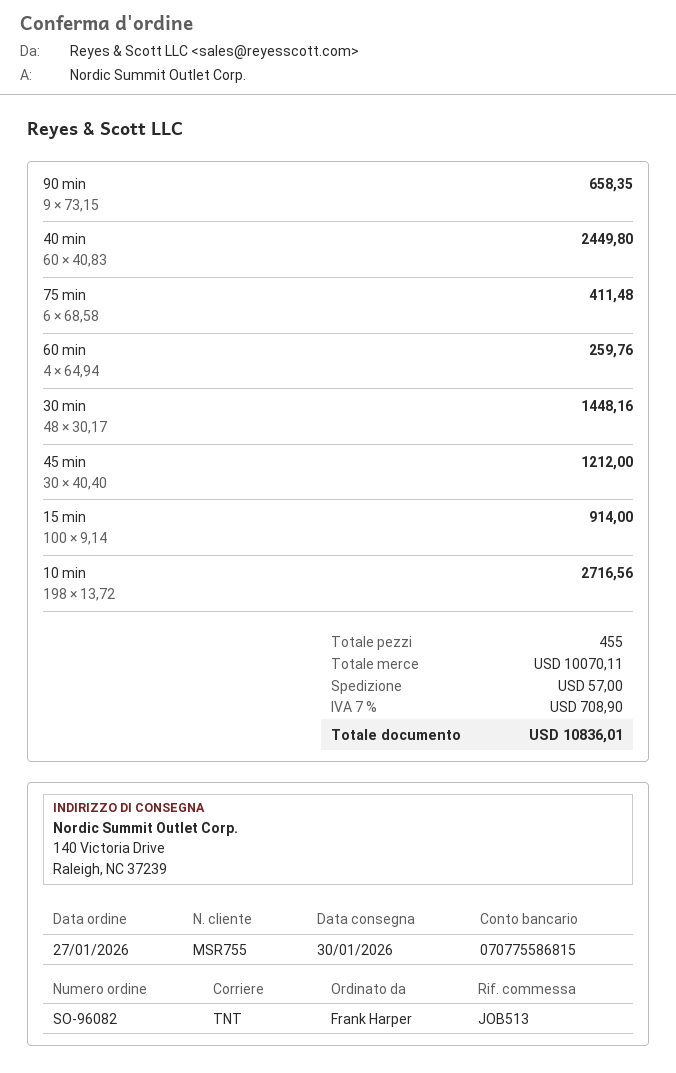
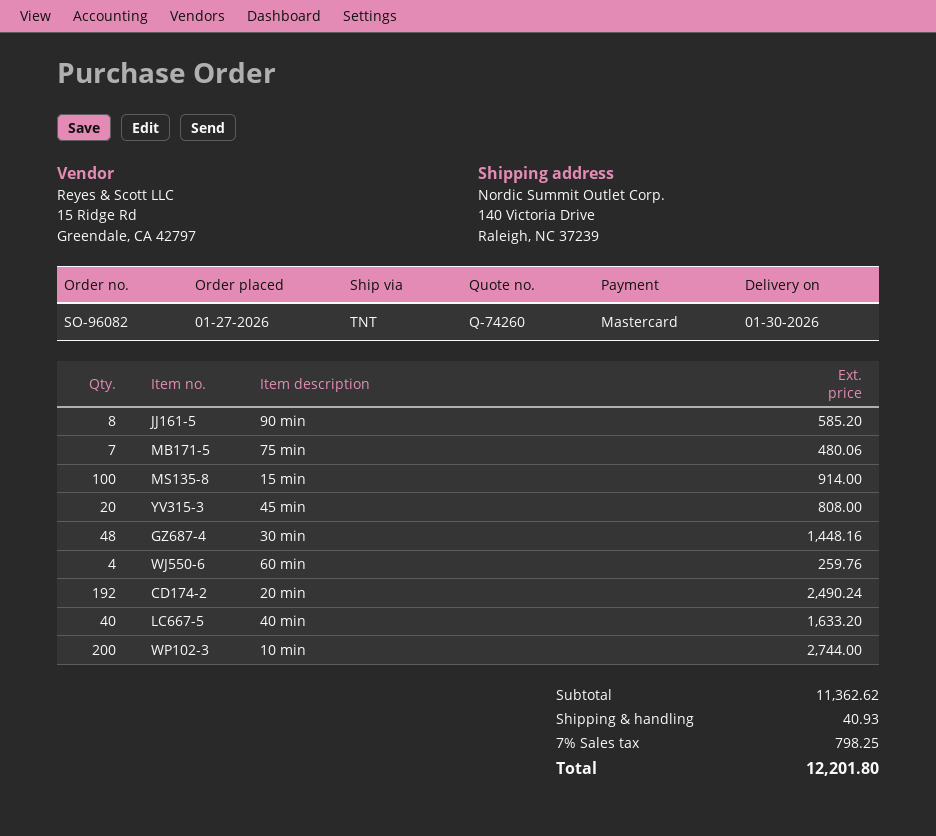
90 min: 9 for 658.35 -> 8 for 585.20
40 min: 60 for 2449.80 -> 40 for 1633.20
75 min: 6 for 411.48 -> 7 for 480.06
45 min: 30 for 1212.00 -> 20 for 808.00
10 min: 198 for 2716.56 -> 200 for 2744.00
20 min: none -> 192 for 2490.24
subtotal: 10070.11 -> 11362.62
shipping: 57.00 -> 40.93
tax: 7% = 708.90 -> 7% = 798.25
total: 10836.01 -> 12201.80

